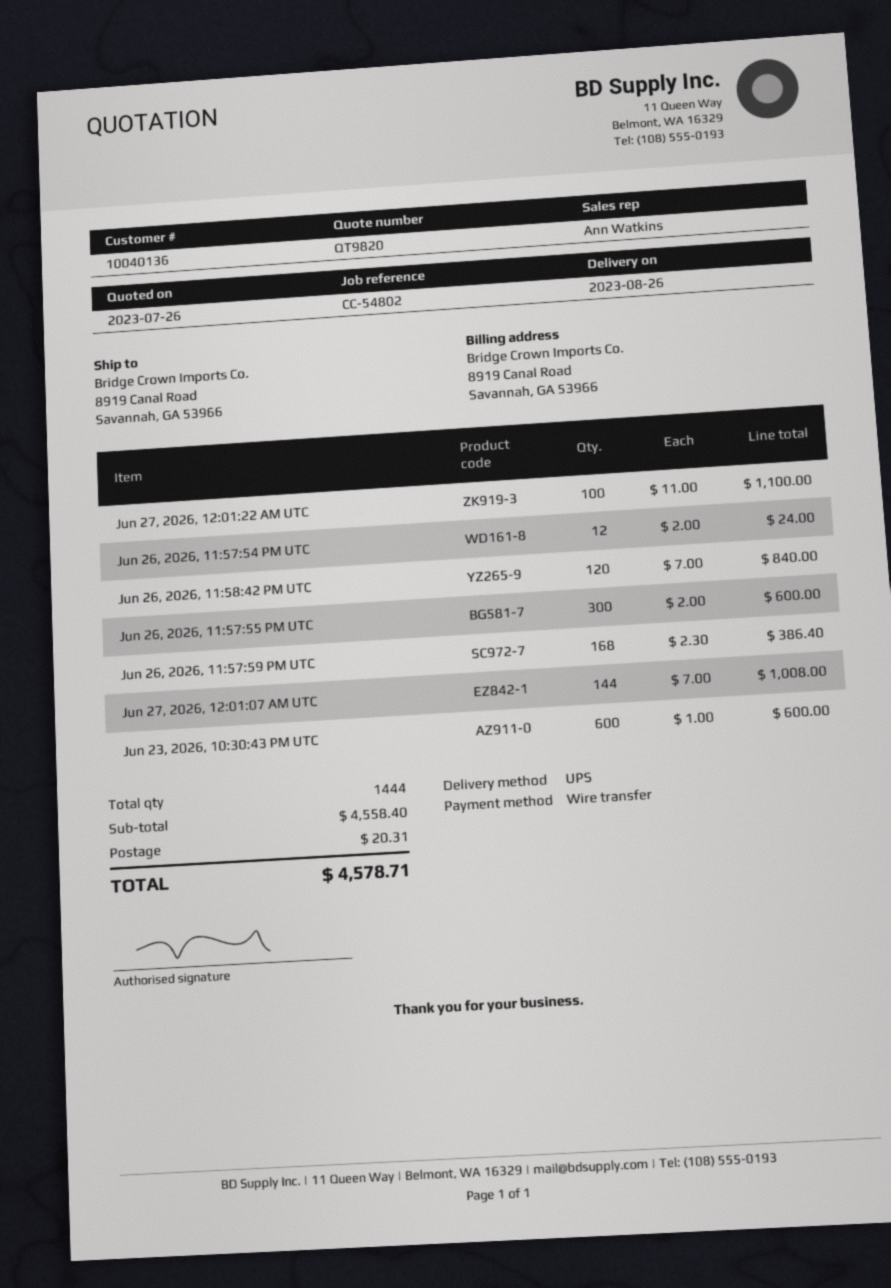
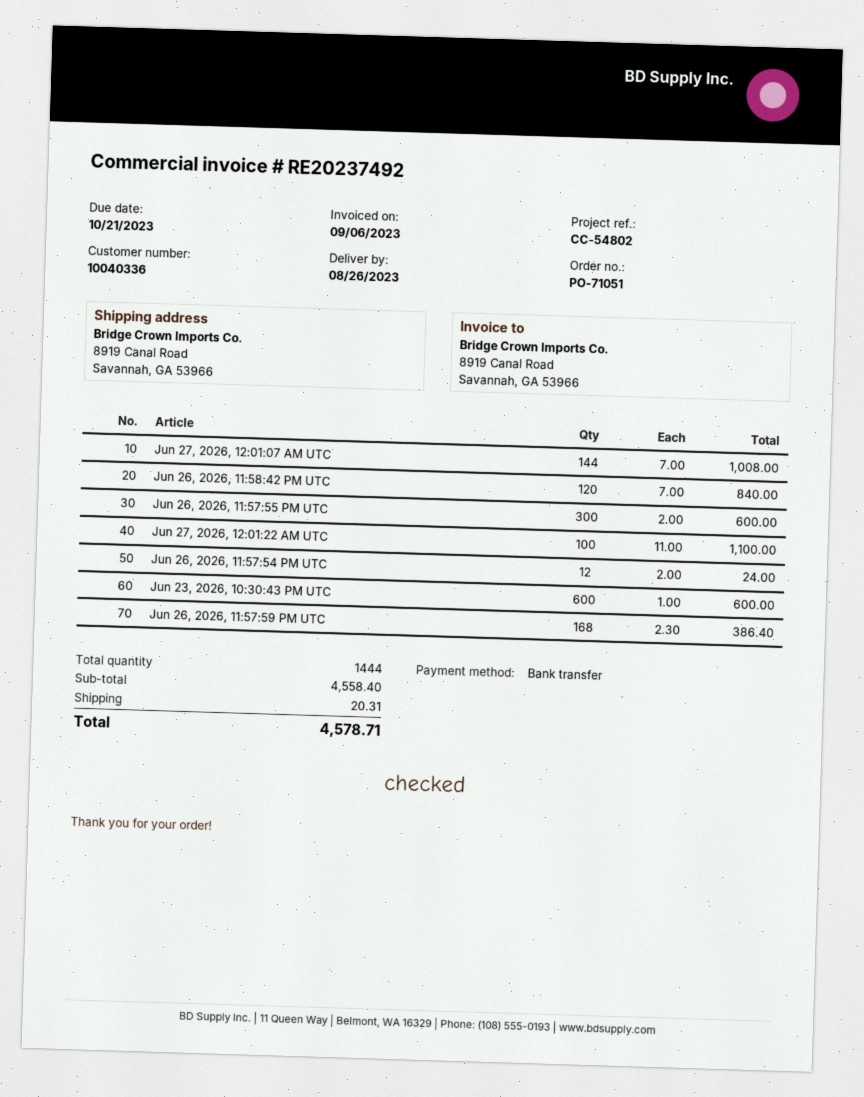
customer number: 10040136 -> 10040336

